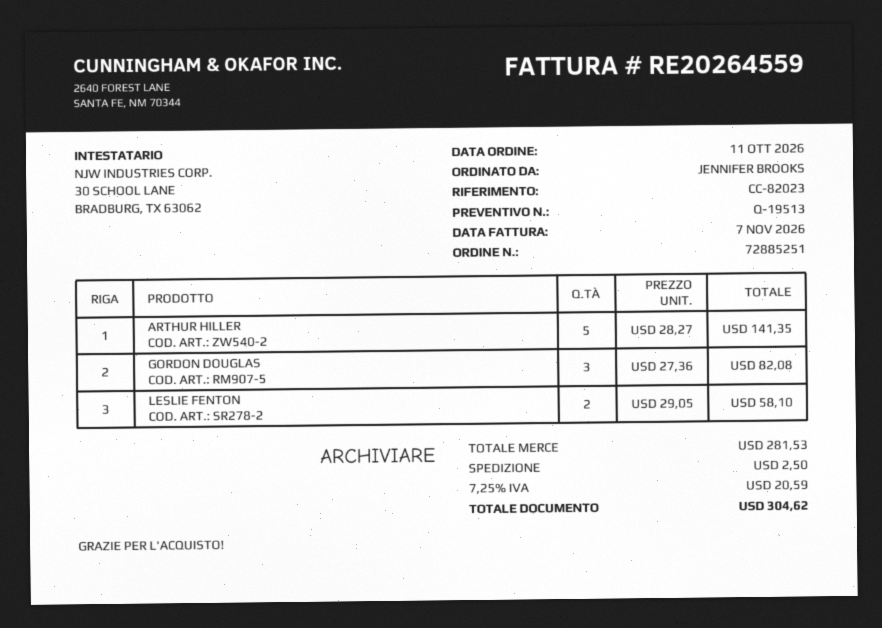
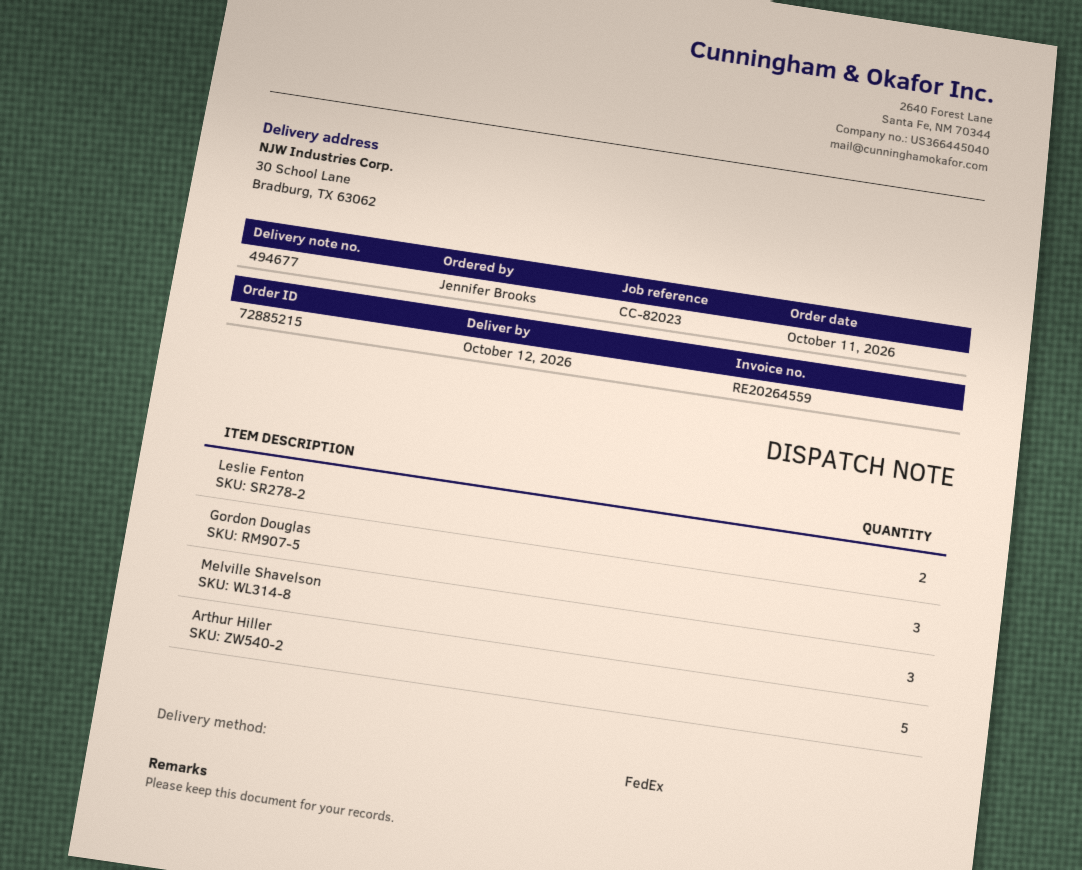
order number: 72885251 -> 72885215
Melville Shavelson: none -> 3

